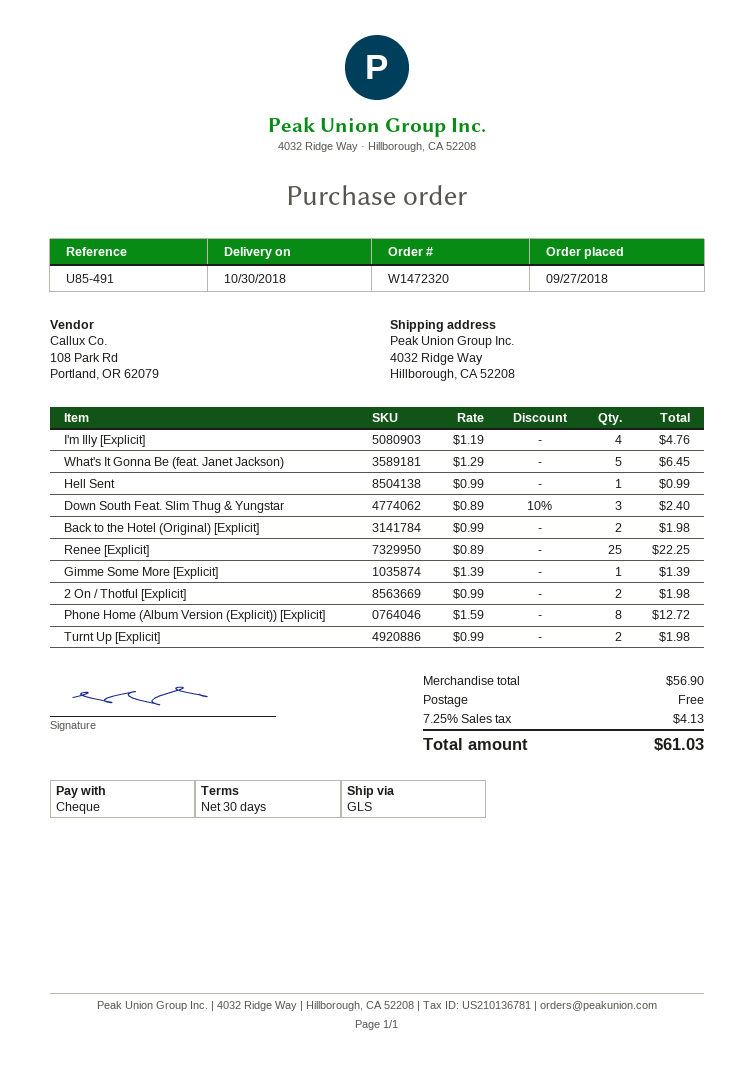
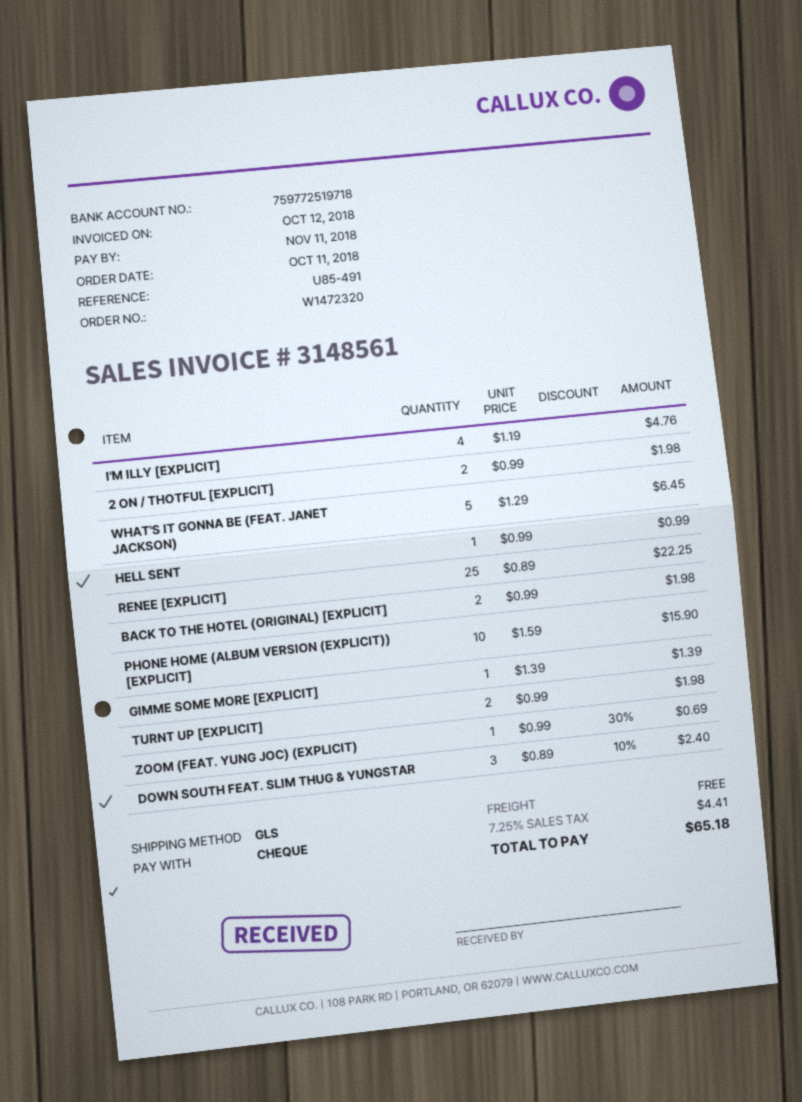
order date: 2018-09-27 -> 2018-10-11
Phone Home (Album Version (Explicit)) [Explicit]: 8 x 1.59 = 12.72 -> 10 x 1.59 = 15.90
ZOOM (FEAT. YUNG JOC) (EXPLICIT): none -> 1 x 0.99 - 30% = 0.69
tax: 7.25% = 4.13 -> 7.25% = 4.41
total: 61.03 -> 65.18

